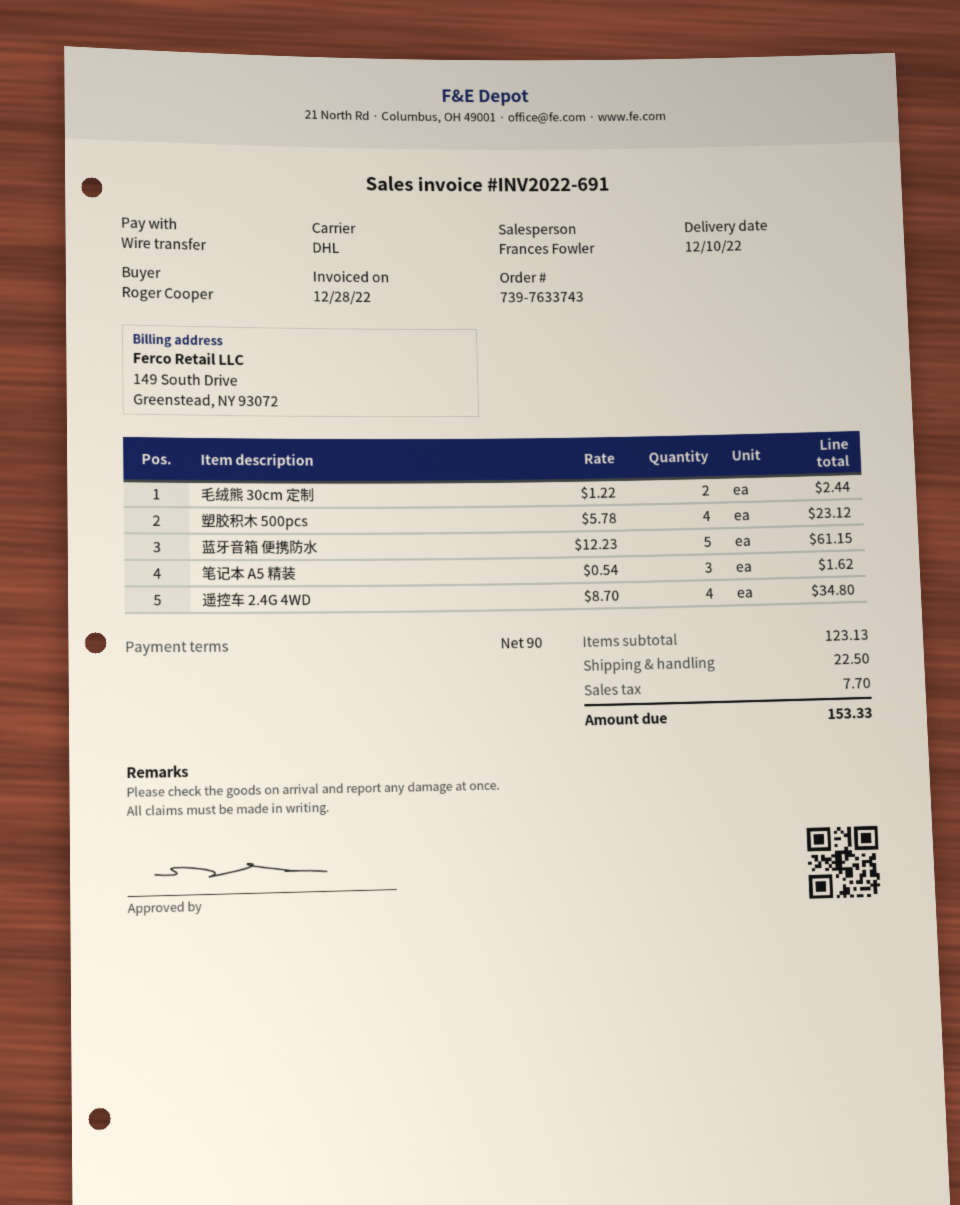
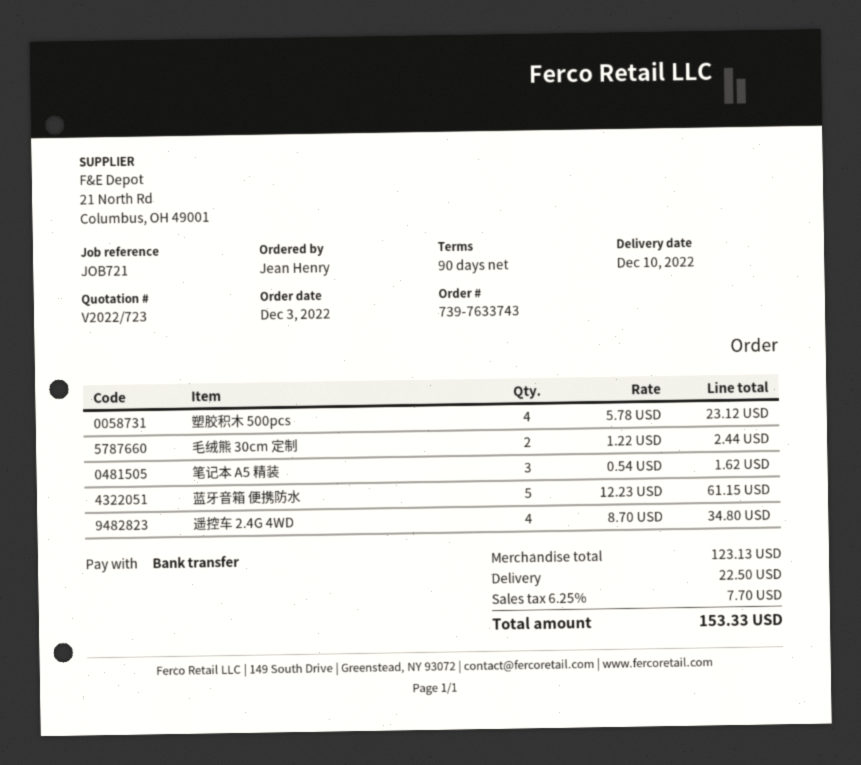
ordered by: Roger Cooper -> Jean Henry

